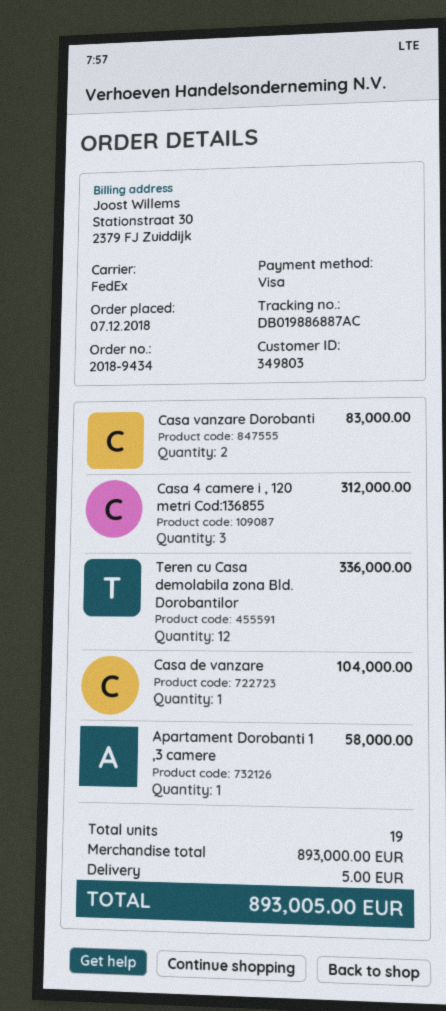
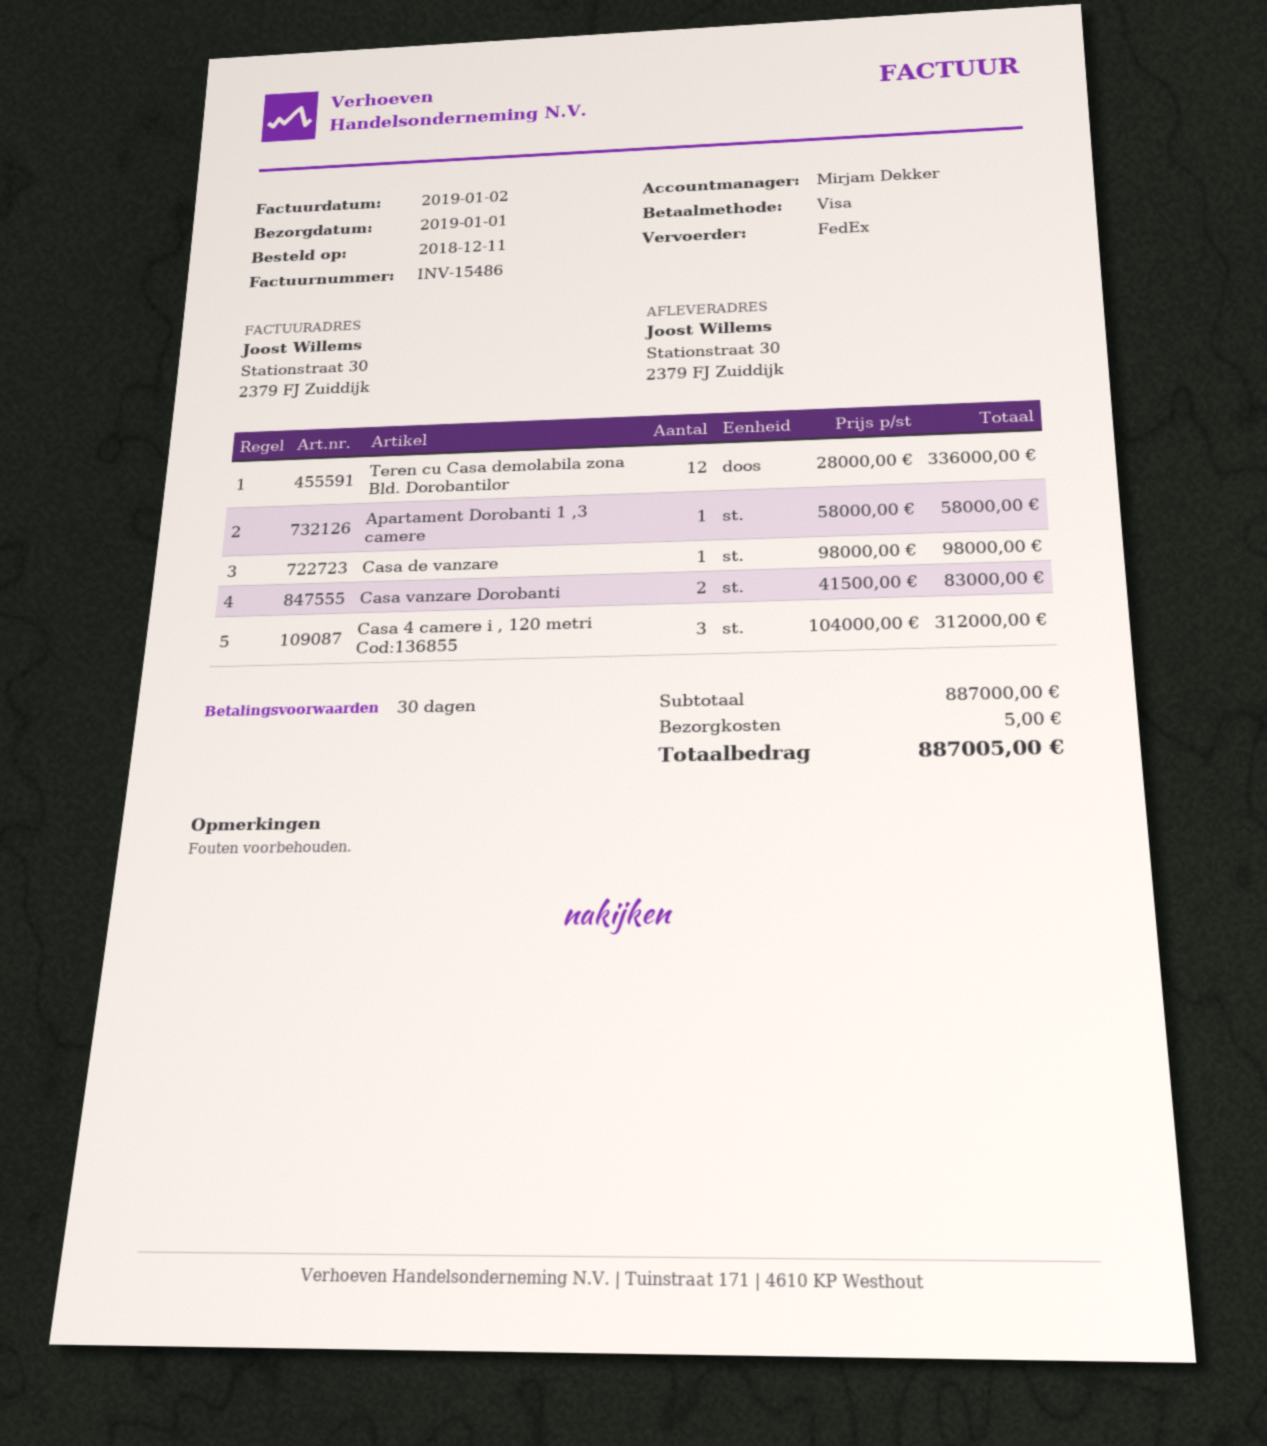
order date: 2018-12-07 -> 2018-12-11
Casa de vanzare: 1 for 104000.00 -> 1 for 98000.00
subtotal: 893000.00 -> 887000.00
total: 893005.00 -> 887005.00

